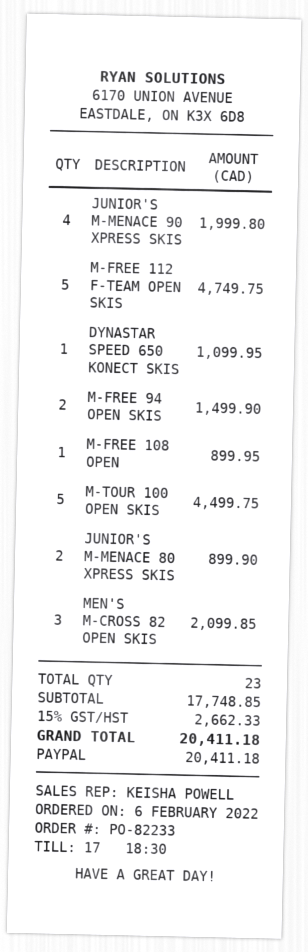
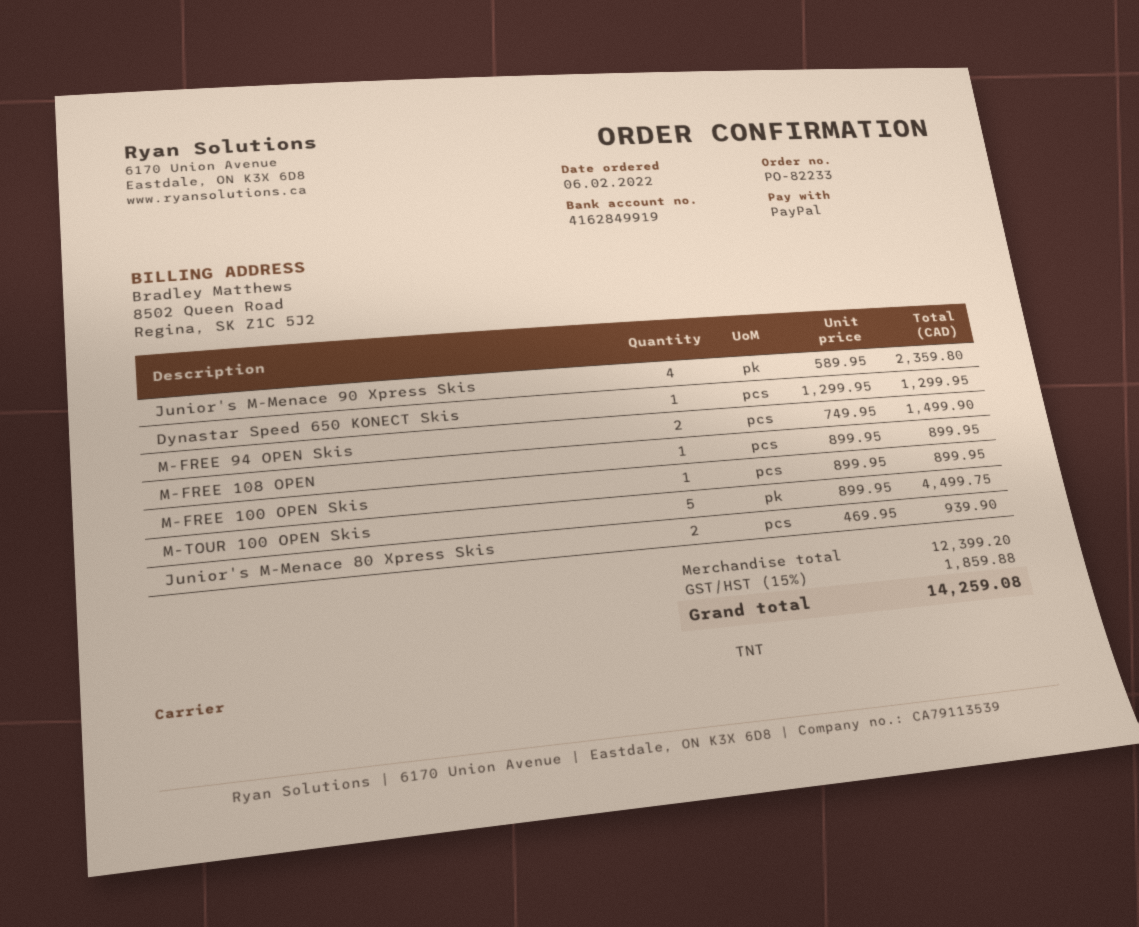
JUNIOR'S M-MENACE 90 XPRESS SKIS: 4 for 1999.80 -> 4 for 2359.80
M-FREE 112 F-TEAM OPEN SKIS: 5 for 4749.75 -> none
DYNASTAR SPEED 650 KONECT SKIS: 1 for 1099.95 -> 1 for 1299.95
JUNIOR'S M-MENACE 80 XPRESS SKIS: 2 for 899.90 -> 2 for 939.90
MEN'S M-CROSS 82 OPEN SKIS: 3 for 2099.85 -> none
M-FREE 100 OPEN Skis: none -> 1 for 899.95
subtotal: 17748.85 -> 12399.20
tax: 15% = 2662.33 -> 15% = 1859.88
total: 20411.18 -> 14259.08

